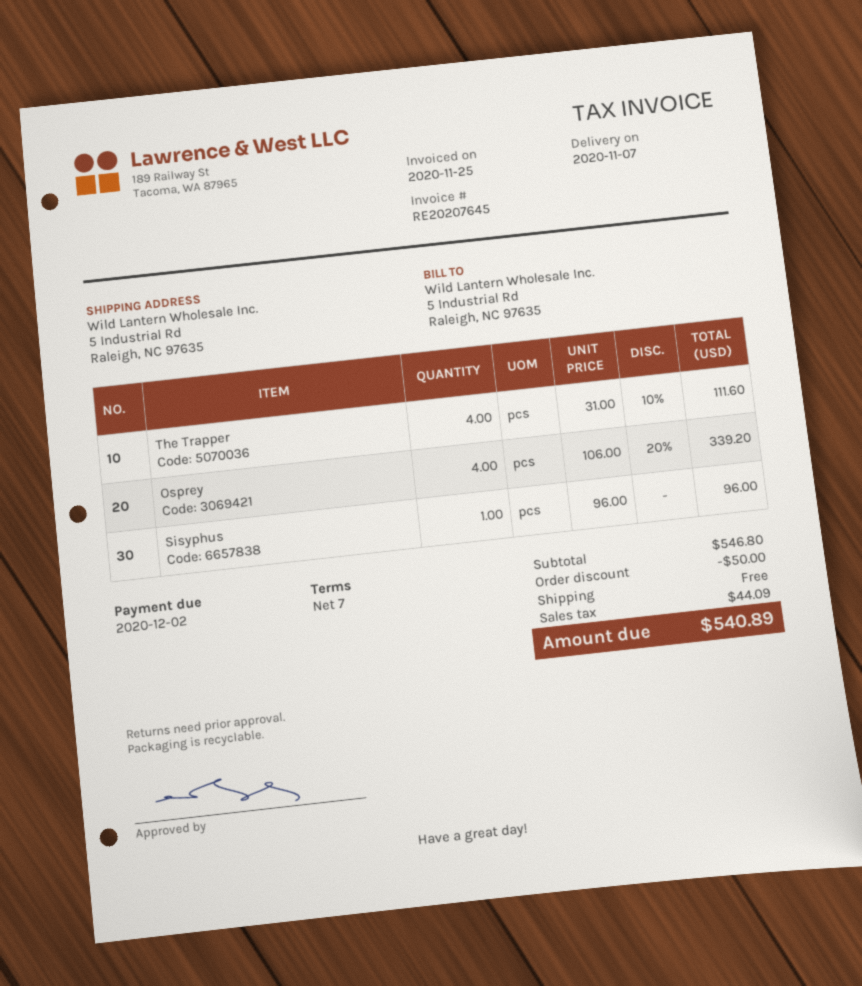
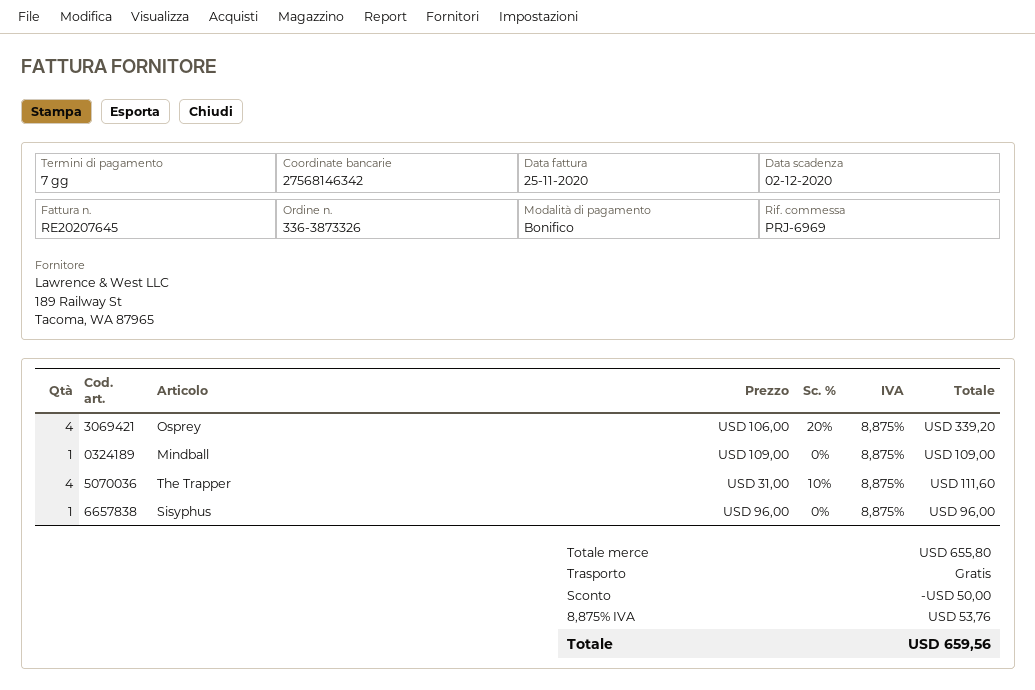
Mindball: none -> 1 x 109.00 = 109.00
subtotal: 546.80 -> 655.80
tax: 44.09 -> 53.76
total: 540.89 -> 659.56

